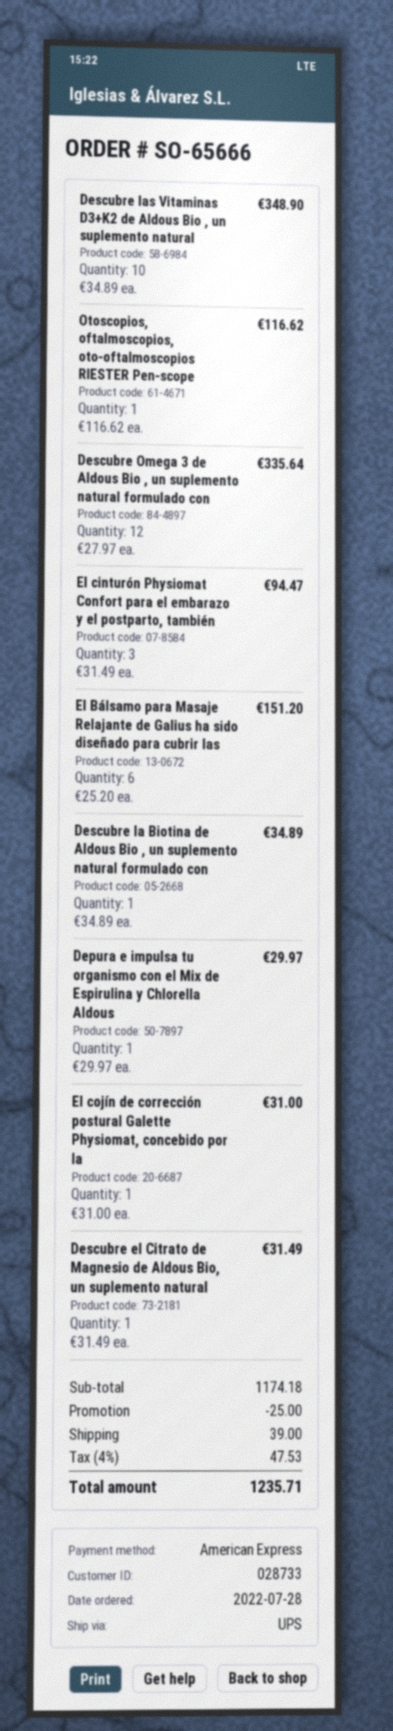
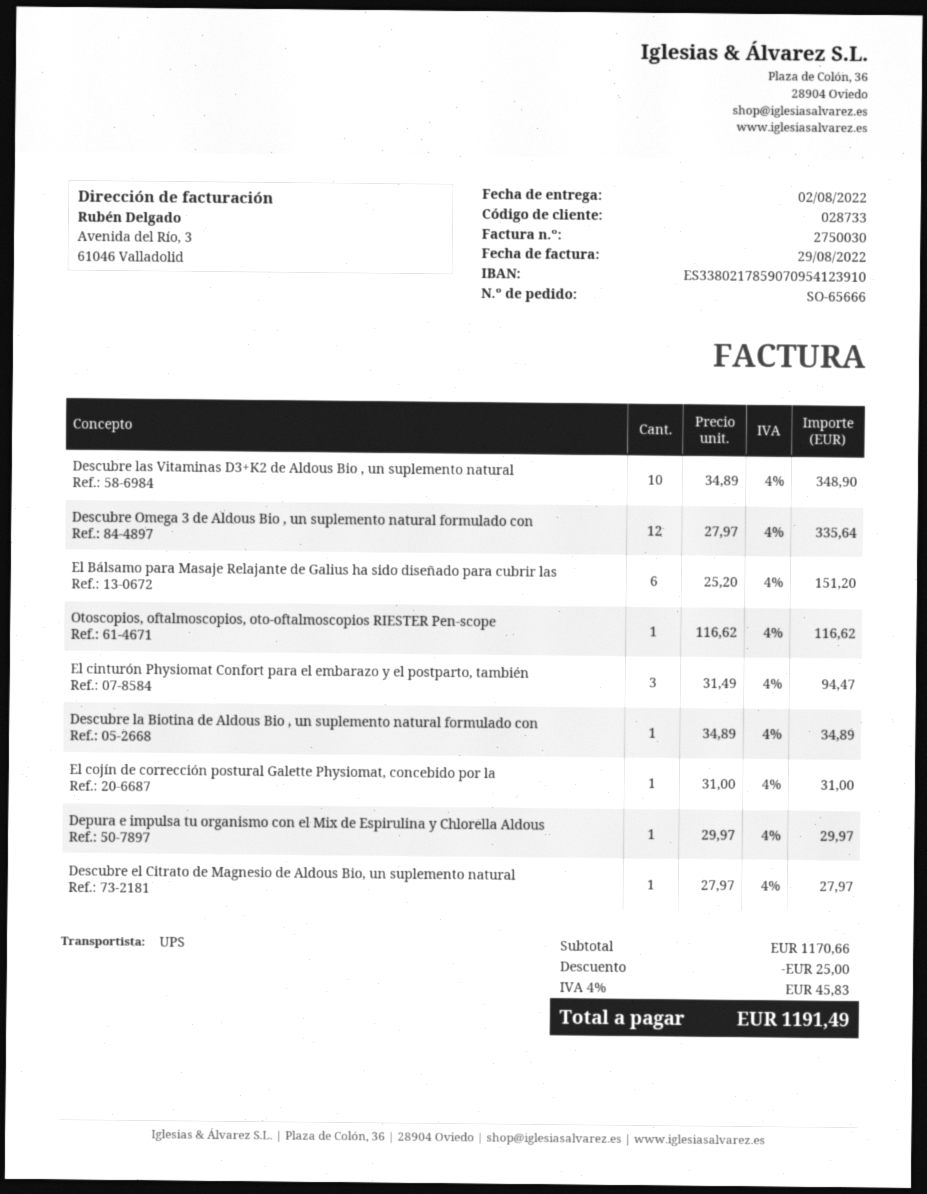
Descubre el Citrato de Magnesio de Aldous Bio, un suplemento natural: 1 x 31.49 = 31.49 -> 1 x 27.97 = 27.97
subtotal: 1174.18 -> 1170.66
shipping: 39.00 -> none
tax: 4% = 47.53 -> 4% = 45.83
total: 1235.71 -> 1191.49

